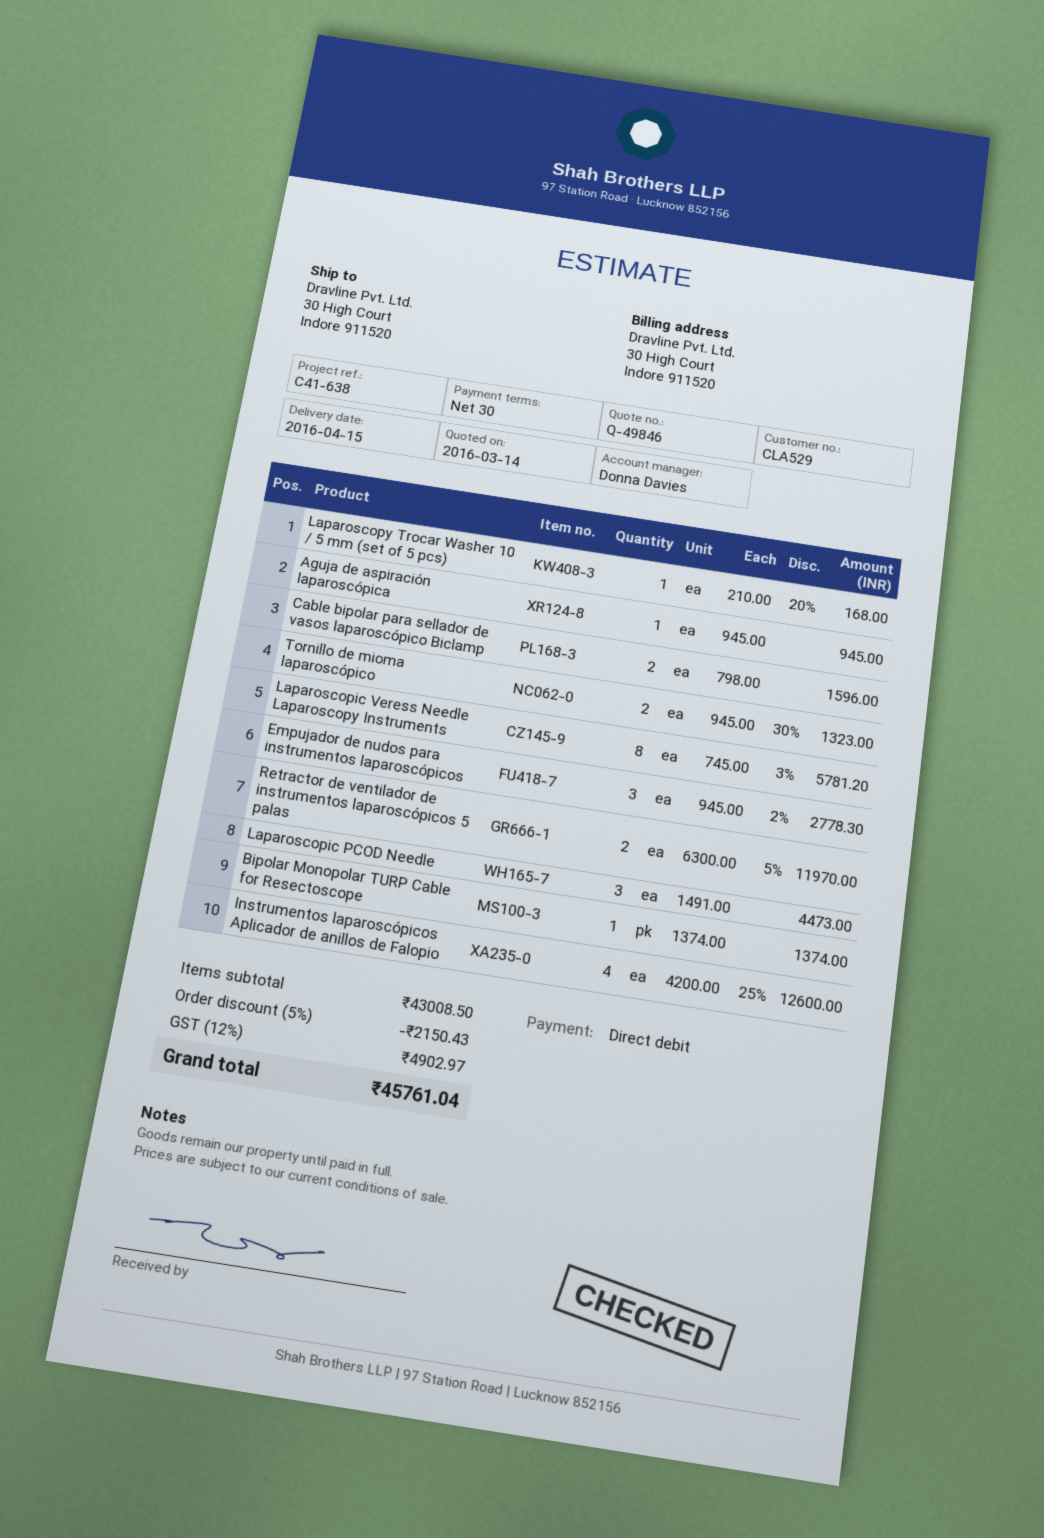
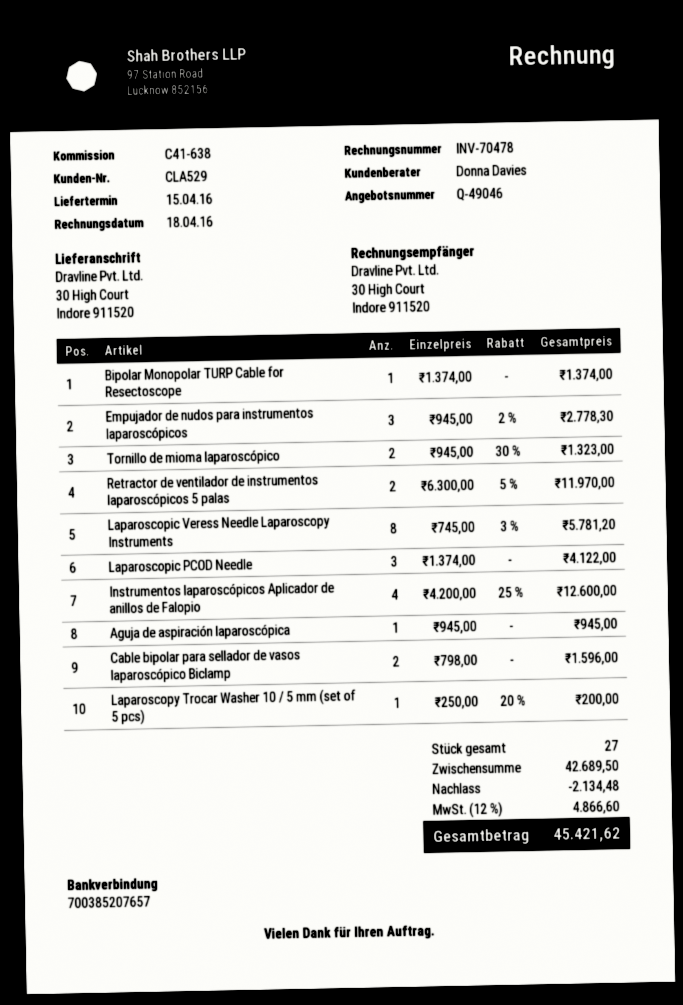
quote number: Q-49846 -> Q-49046
Laparoscopy Trocar Washer 10 / 5 mm (set of 5 pcs): 1 x 210.00 - 20% = 168.00 -> 1 x 250.00 - 20% = 200.00
Laparoscopic PCOD Needle: 3 x 1491.00 = 4473.00 -> 3 x 1374.00 = 4122.00
subtotal: 43008.50 -> 42689.50
discount: 2150.43 -> 2134.48
tax: 12% = 4902.97 -> 12% = 4866.60
total: 45761.04 -> 45421.62

